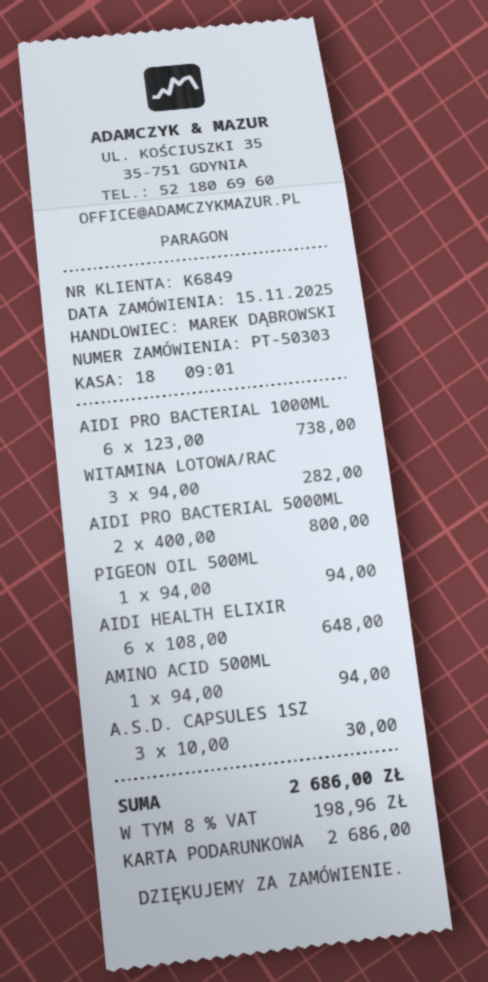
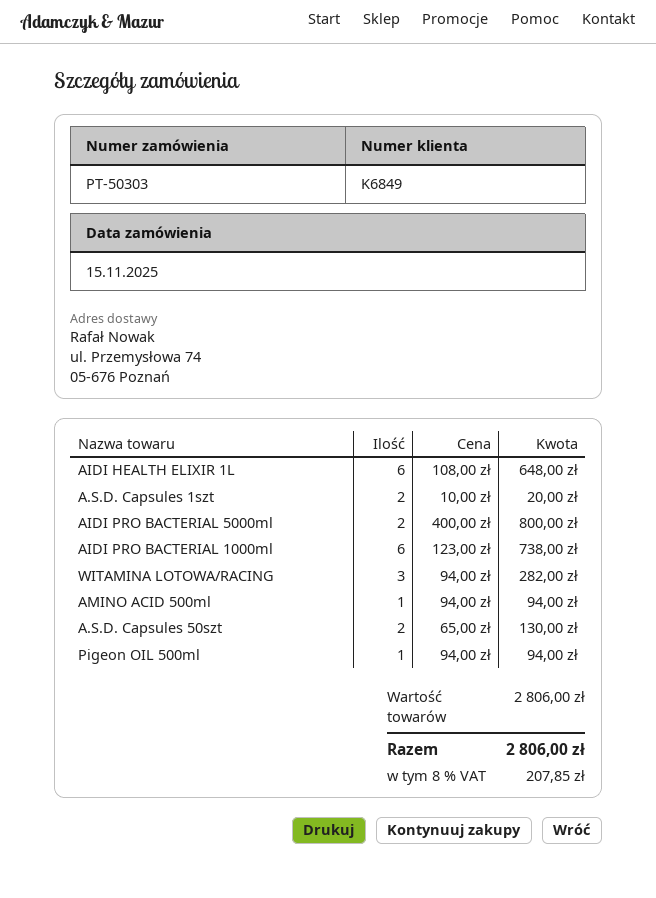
A.S.D. CAPSULES 1SZ: 3 x 10.00 = 30.00 -> 2 x 10.00 = 20.00
A.S.D. Capsules 50szt: none -> 2 x 65.00 = 130.00
tax: 8% = 198.96 -> 8% = 207.85
total: 2686.00 -> 2806.00

